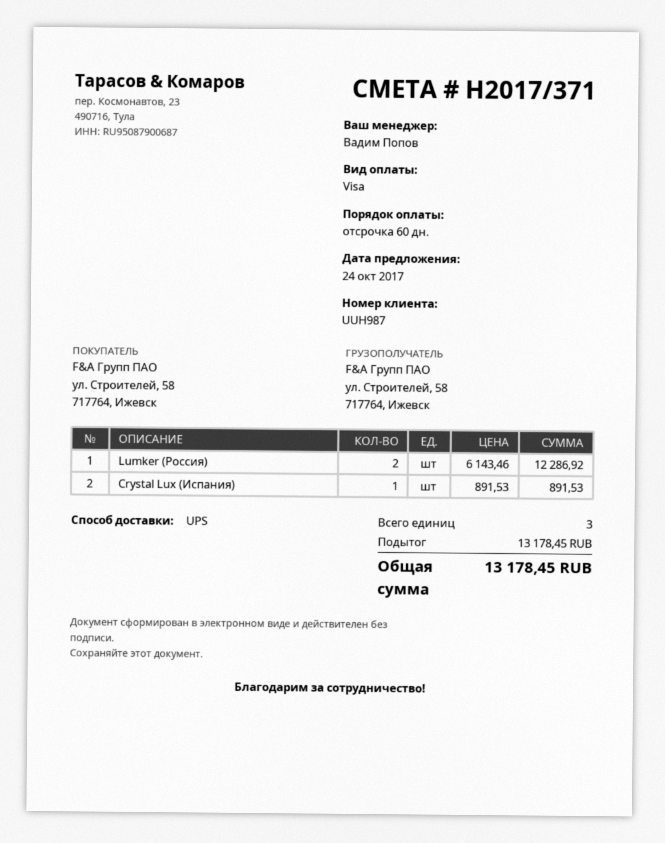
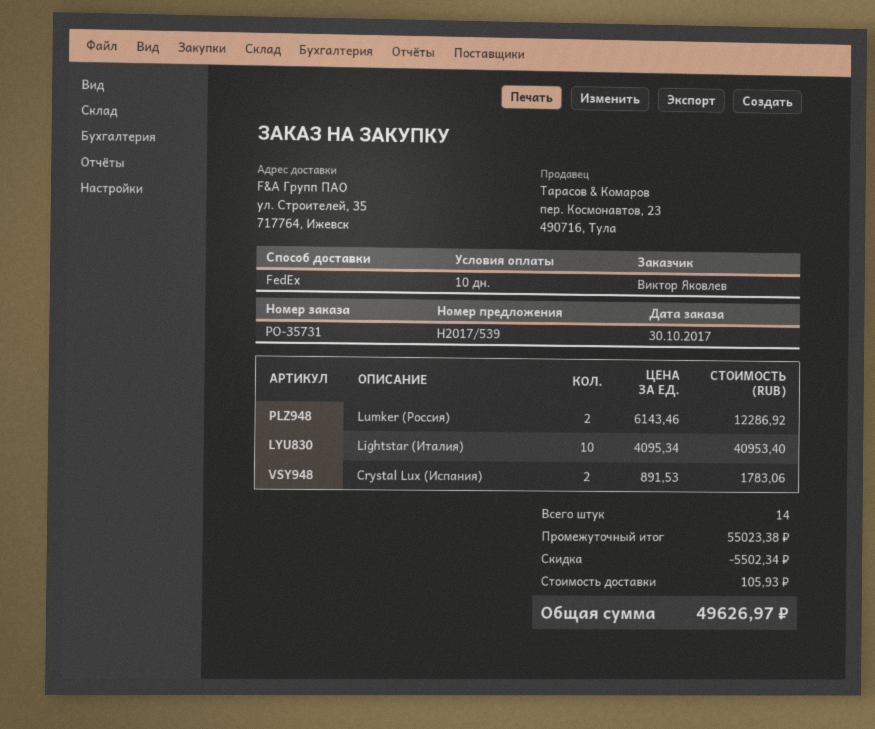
quote number: H2017/371 -> H2017/539
payment terms: 60 days -> 10 days
shipping method: UPS -> FedEx
ship to: ул. Строителей, 58, 717764, Ижевск -> ул. Строителей, 35, 717764, Ижевск
Crystal Lux (Испания): 1 x 891.53 = 891.53 -> 2 x 891.53 = 1783.06
Lightstar (Италия): none -> 10 x 4095.34 = 40953.40
total quantity: 3 -> 14
subtotal: 13178.45 -> 55023.38
discount: none -> 5502.34
shipping: none -> 105.93
total: 13178.45 -> 49626.97

